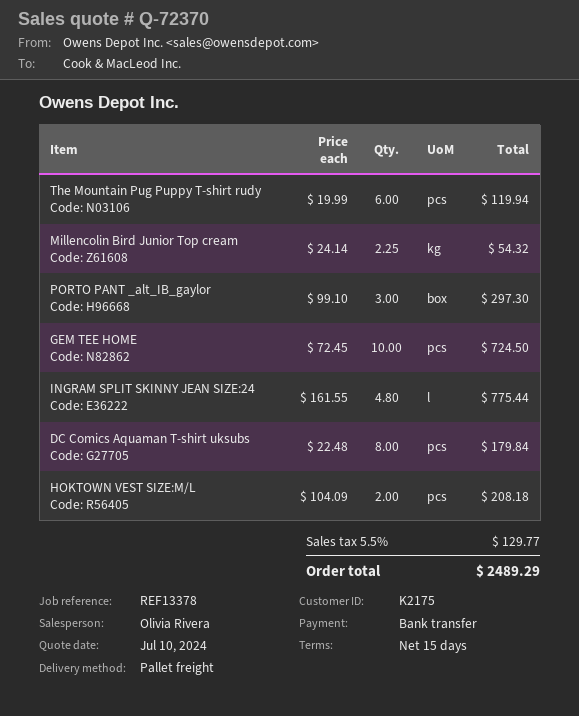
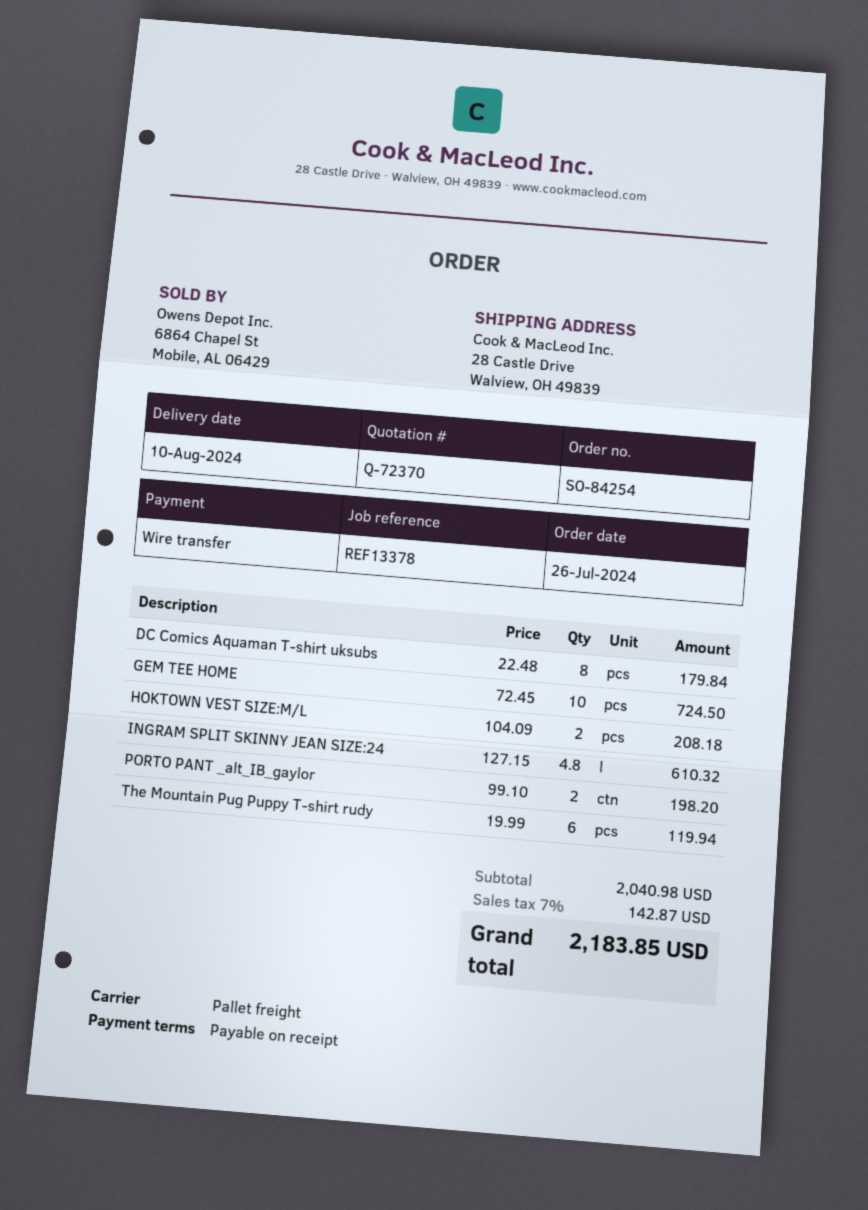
payment terms: 15 days -> on receipt
Millencolin Bird Junior Top cream: 2.25 x 24.14 = 54.32 -> none
PORTO PANT _alt_IB_gaylor: 3 x 99.10 = 297.30 -> 2 x 99.10 = 198.20
INGRAM SPLIT SKINNY JEAN SIZE:24: 4.8 x 161.55 = 775.44 -> 4.8 x 127.15 = 610.32
tax: 5.5% = 129.77 -> 7% = 142.87
total: 2489.29 -> 2183.85

